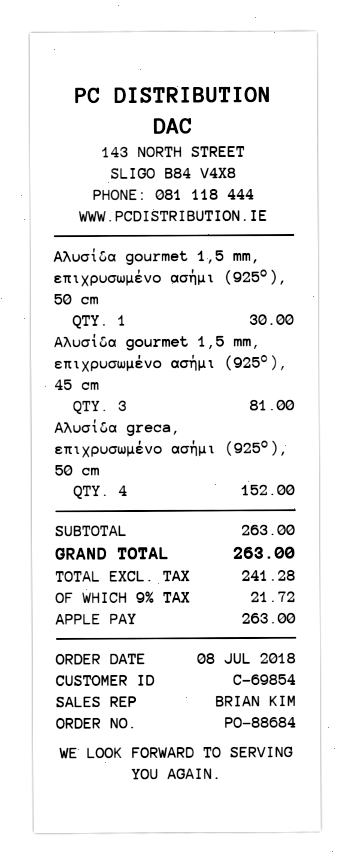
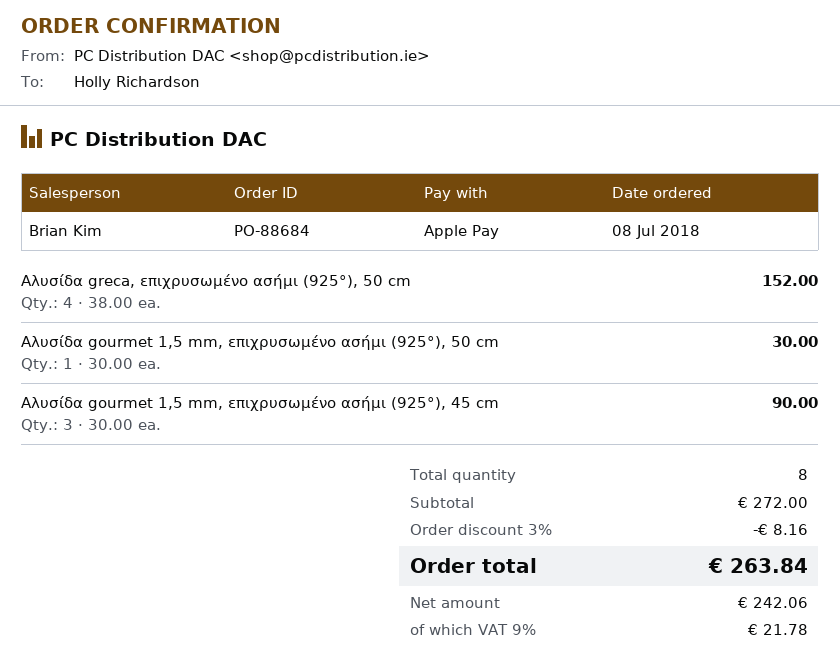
Αλυσίδα gourmet 1,5 mm, επιχρυσωμένο ασήμι (925°), 45 cm: 3 for 81.00 -> 3 for 90.00
subtotal: 263.00 -> 272.00
discount: none -> 3% = 8.16
net: 241.28 -> 242.06
tax: 9% = 21.72 -> 9% = 21.78
total: 263.00 -> 263.84

